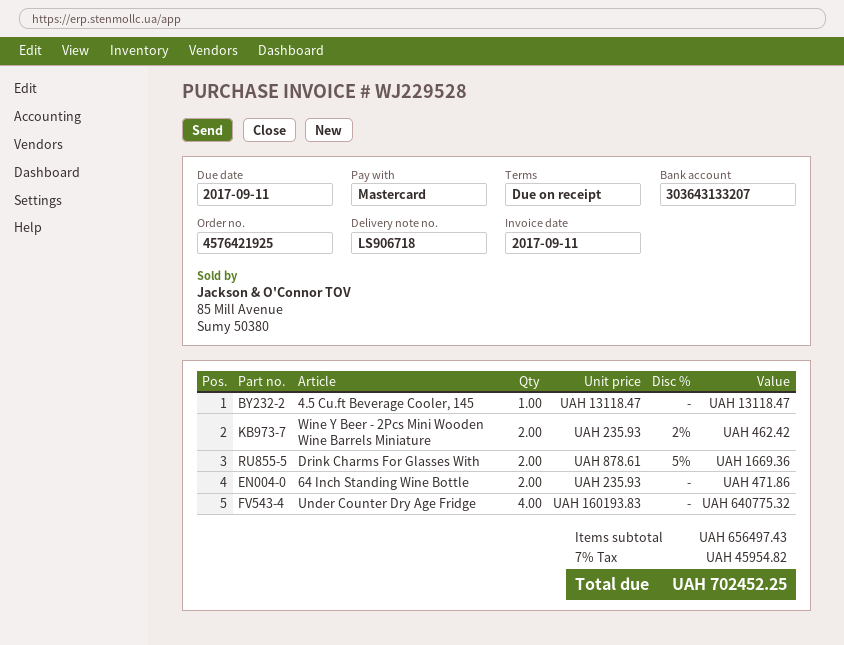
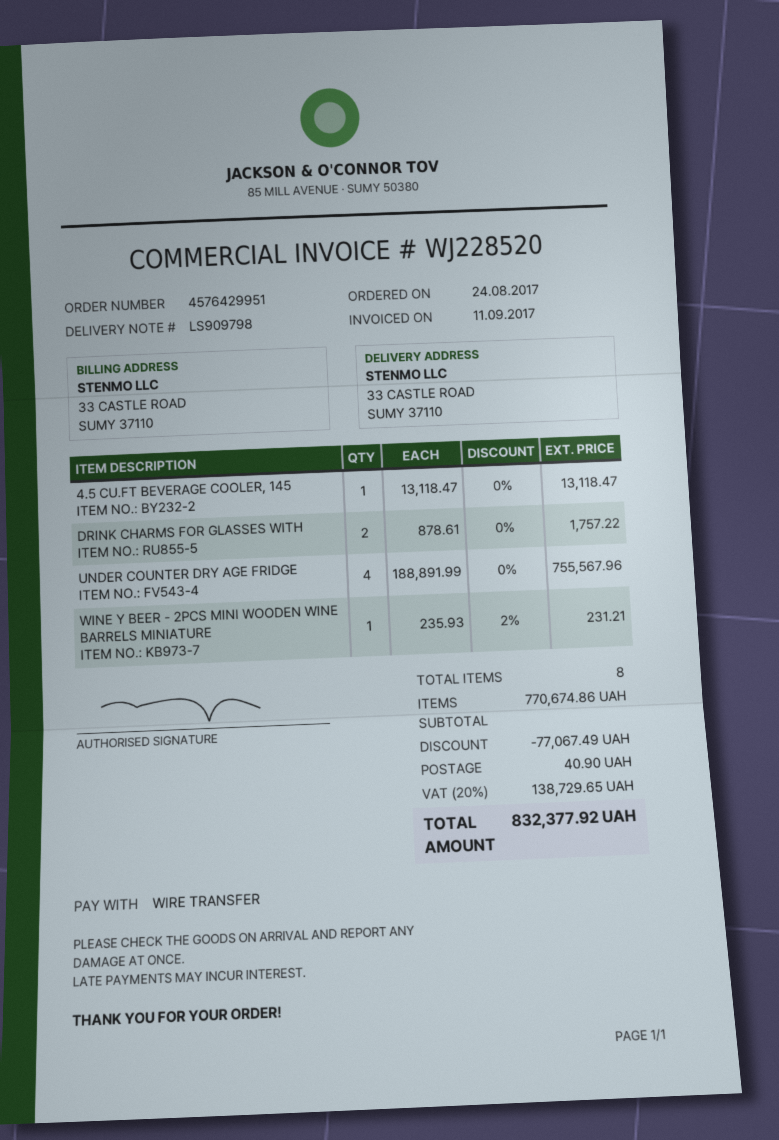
order number: 4576421925 -> 4576429951
delivery note number: LS906718 -> LS909798
invoice number: WJ229528 -> WJ228520
payment method: Mastercard -> bank transfer
Wine Y Beer - 2Pcs Mini Wooden Wine Barrels Miniature: 2 x 235.93 - 2% = 462.42 -> 1 x 235.93 - 2% = 231.21
Drink Charms For Glasses With: 2 x 878.61 - 5% = 1669.36 -> 2 x 878.61 = 1757.22
64 Inch Standing Wine Bottle: 2 x 235.93 = 471.86 -> none
Under Counter Dry Age Fridge: 4 x 160193.83 = 640775.32 -> 4 x 188891.99 = 755567.96
subtotal: 656497.43 -> 770674.86
discount: none -> 77067.49
shipping: none -> 40.90
tax: 7% = 45954.82 -> 20% = 138729.65
total: 702452.25 -> 832377.92

